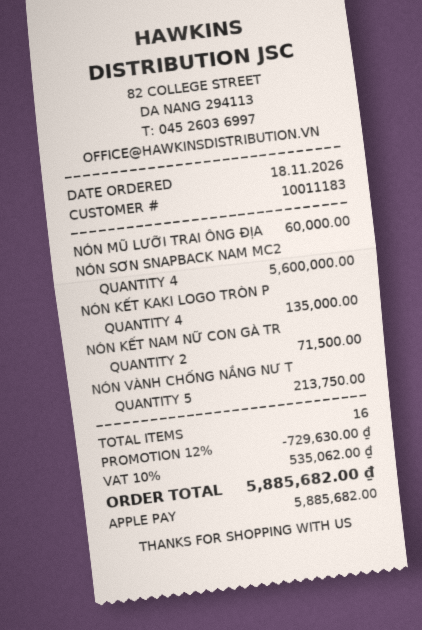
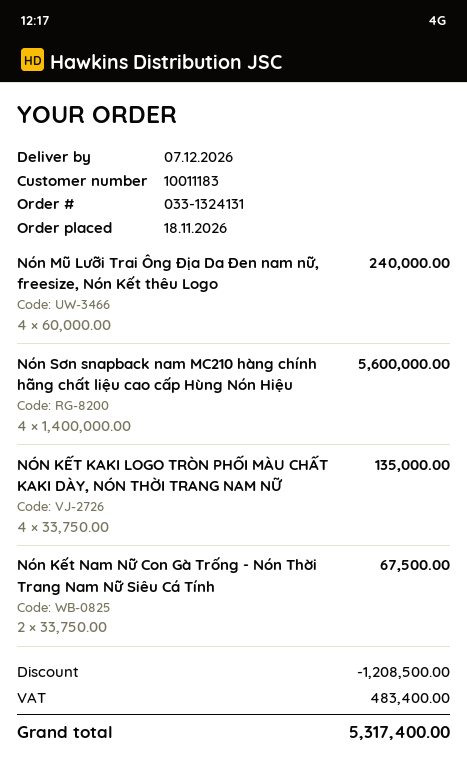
NÓN MŨ LƯỠI TRAI ÔNG ĐỊA: 1 for 60000.00 -> 4 for 240000.00
NÓN KẾT NAM NỮ CON GÀ TR: 2 for 71500.00 -> 2 for 67500.00
NÓN VÀNH CHỐNG NẮNG NƯ T: 5 for 213750.00 -> none
discount: 729630.00 -> 1208500.00
tax: 535062.00 -> 483400.00
total: 5885682.00 -> 5317400.00

